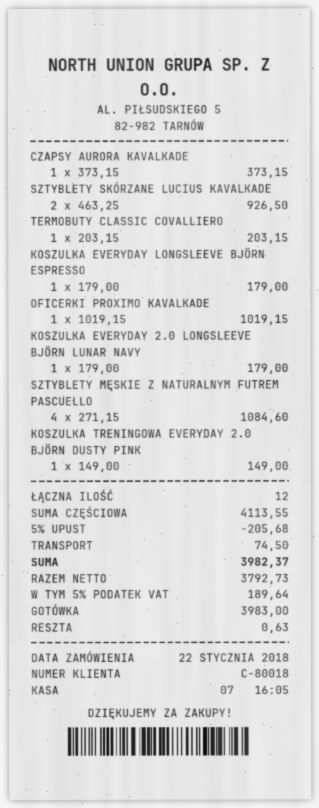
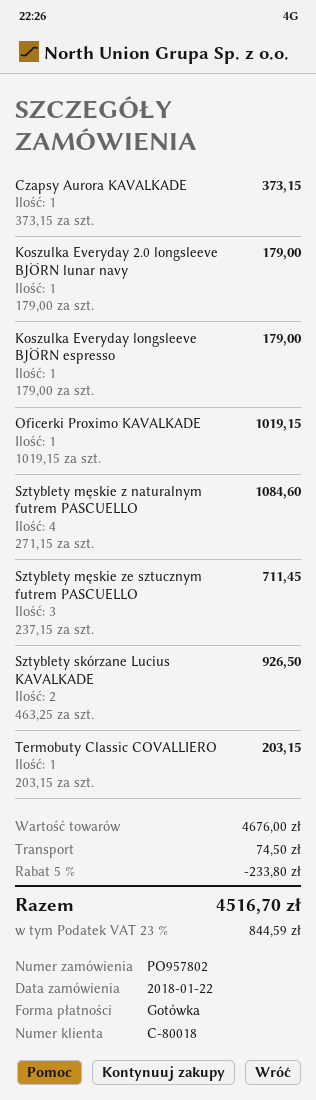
KOSZULKA TRENINGOWA EVERYDAY 2.0 BJÖRN DUSTY PINK: 1 x 149.00 = 149.00 -> none
Sztyblety męskie ze sztucznym futrem PASCUELLO: none -> 3 x 237.15 = 711.45
subtotal: 4113.55 -> 4676.00
discount: 5% = 205.68 -> 5% = 233.80
tax: 5% = 189.64 -> 23% = 844.59
total: 3982.37 -> 4516.70

